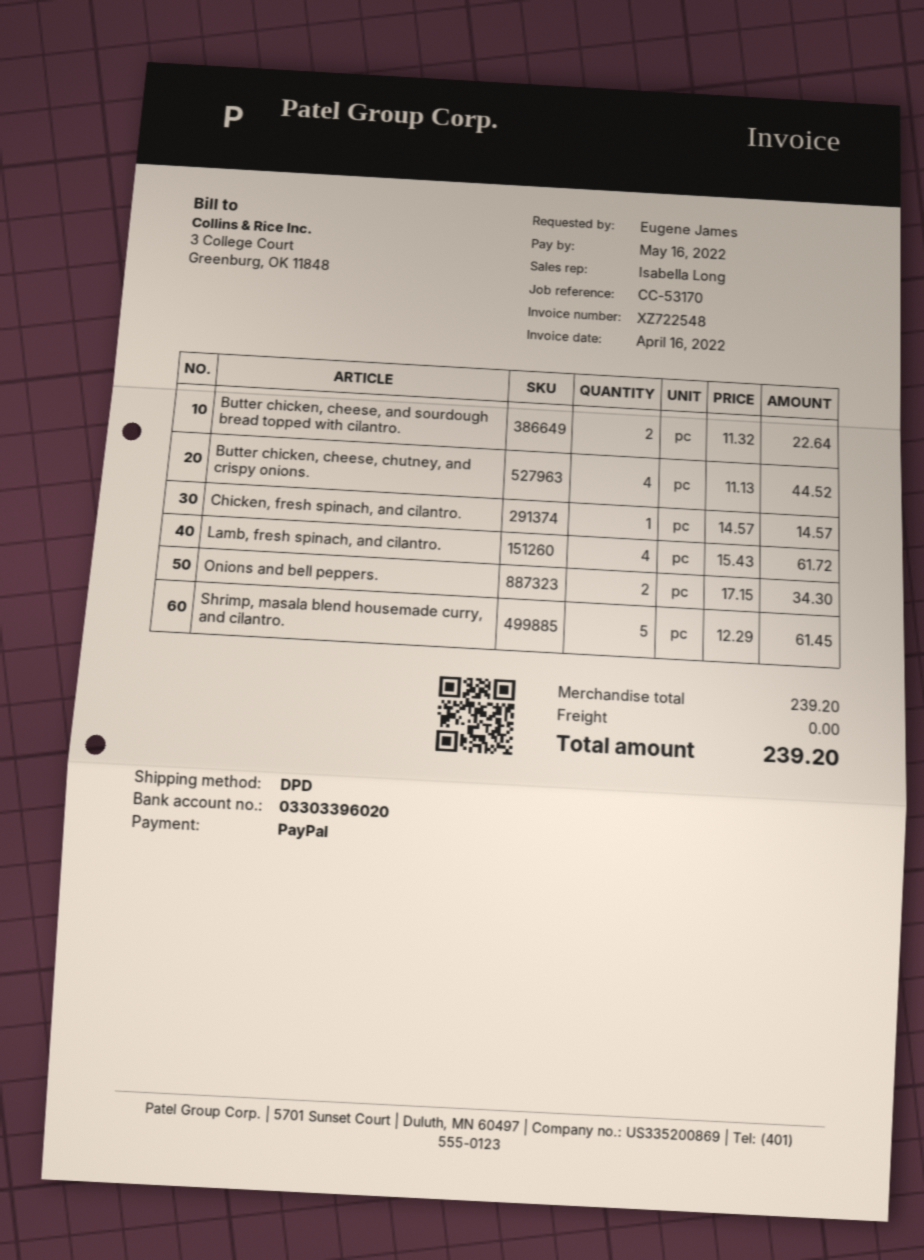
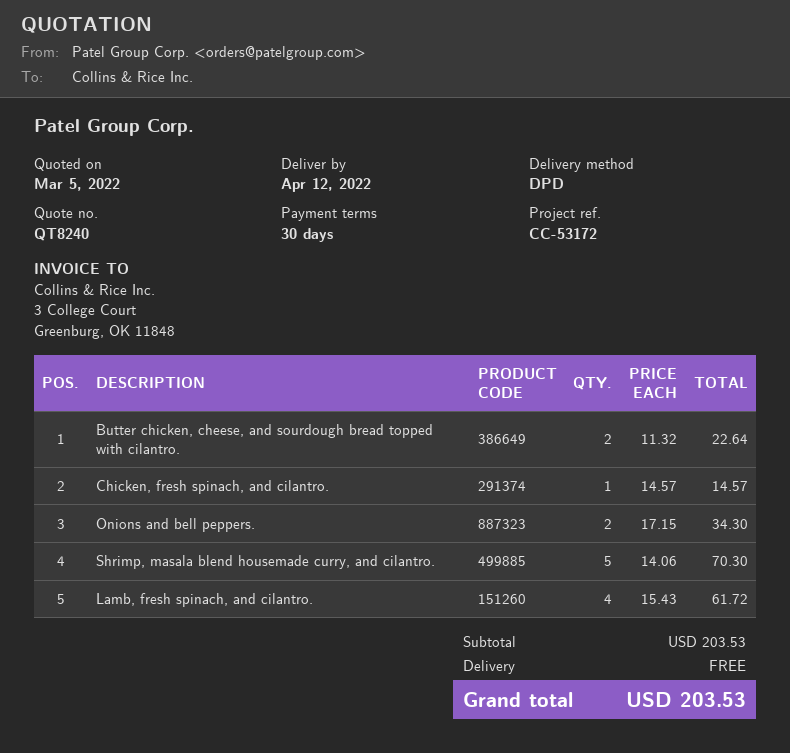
reference: CC-53170 -> CC-53172
Butter chicken, cheese, chutney, and crispy onions.: 4 x 11.13 = 44.52 -> none
Shrimp, masala blend housemade curry, and cilantro.: 5 x 12.29 = 61.45 -> 5 x 14.06 = 70.30
subtotal: 239.20 -> 203.53
total: 239.20 -> 203.53

